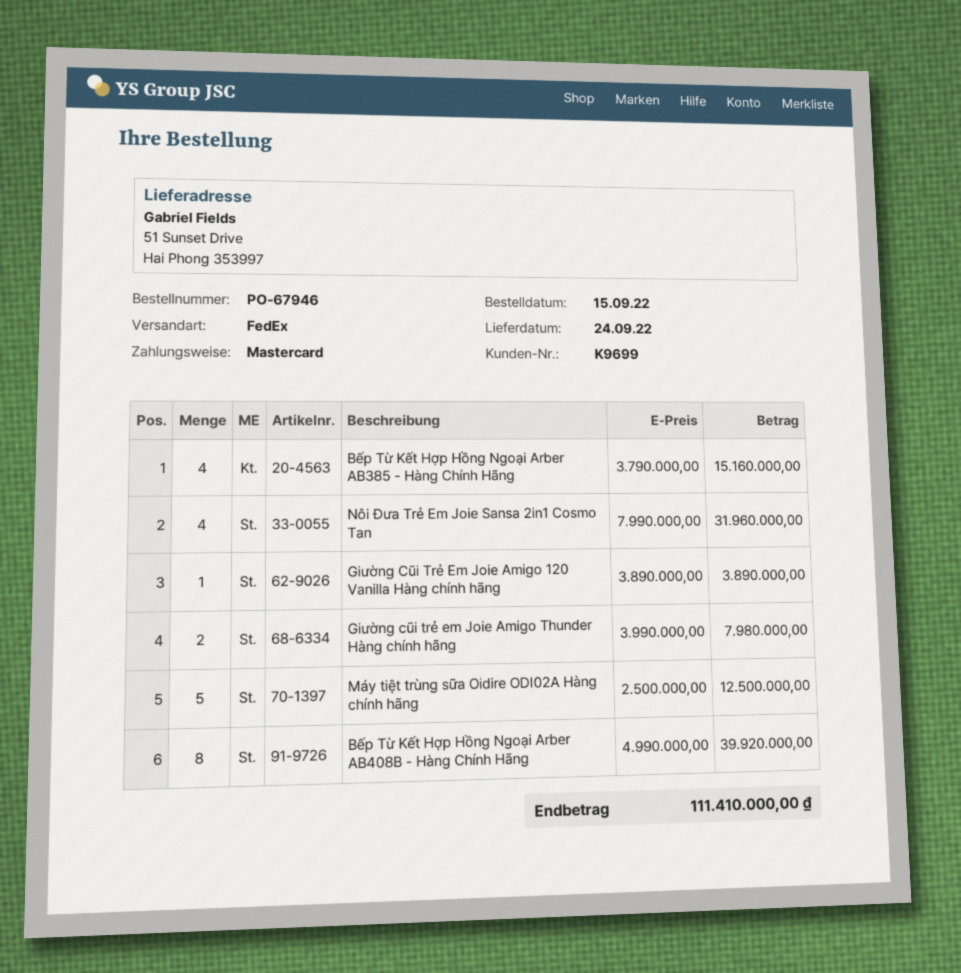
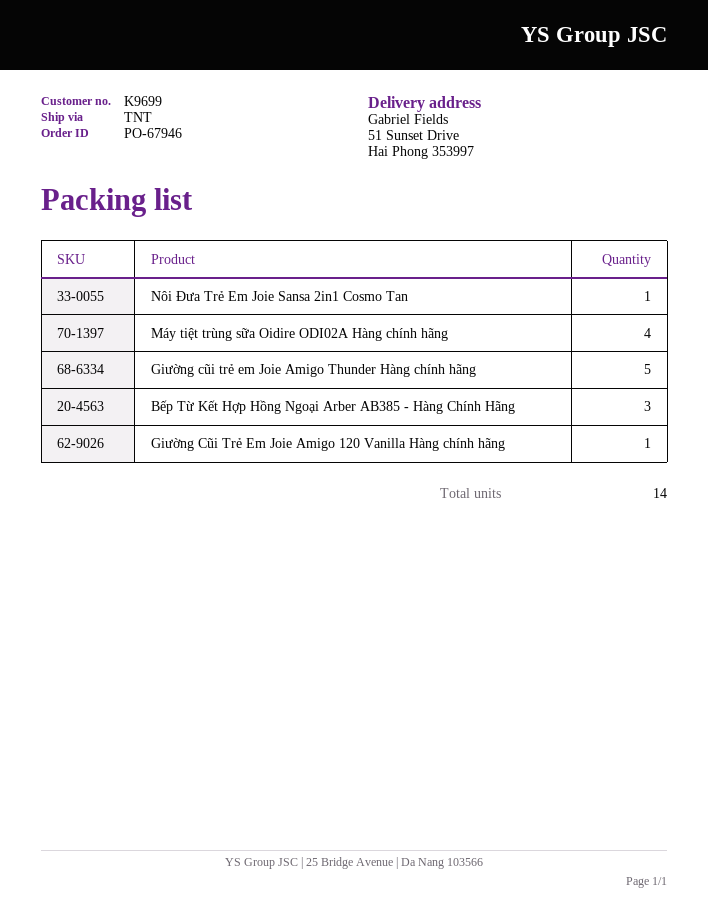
shipping method: FedEx -> TNT
Bếp Từ Kết Hợp Hồng Ngoại Arber AB385 - Hàng Chính Hãng: 4 -> 3
Nôi Đưa Trẻ Em Joie Sansa 2in1 Cosmo Tan: 4 -> 1
Giường cũi trẻ em Joie Amigo Thunder Hàng chính hãng: 2 -> 5
Máy tiệt trùng sữa Oidire ODI02A Hàng chính hãng: 5 -> 4
Bếp Từ Kết Hợp Hồng Ngoại Arber AB408B - Hàng Chính Hãng: 8 -> none

